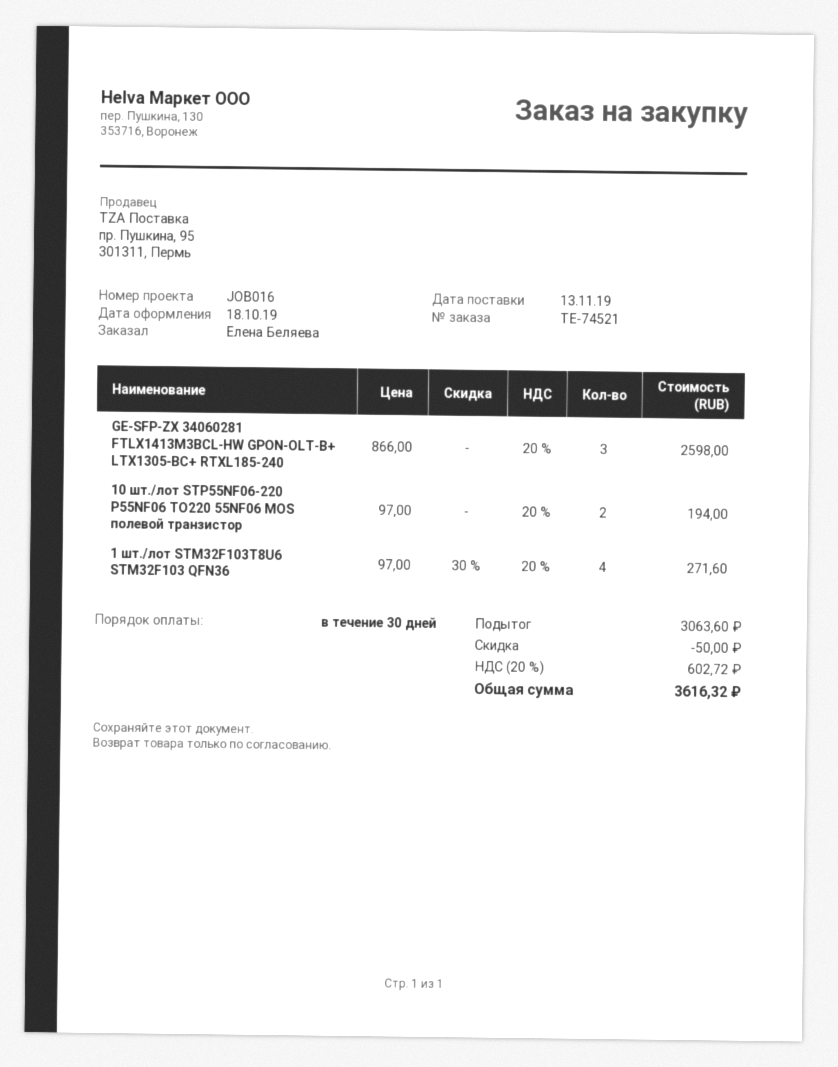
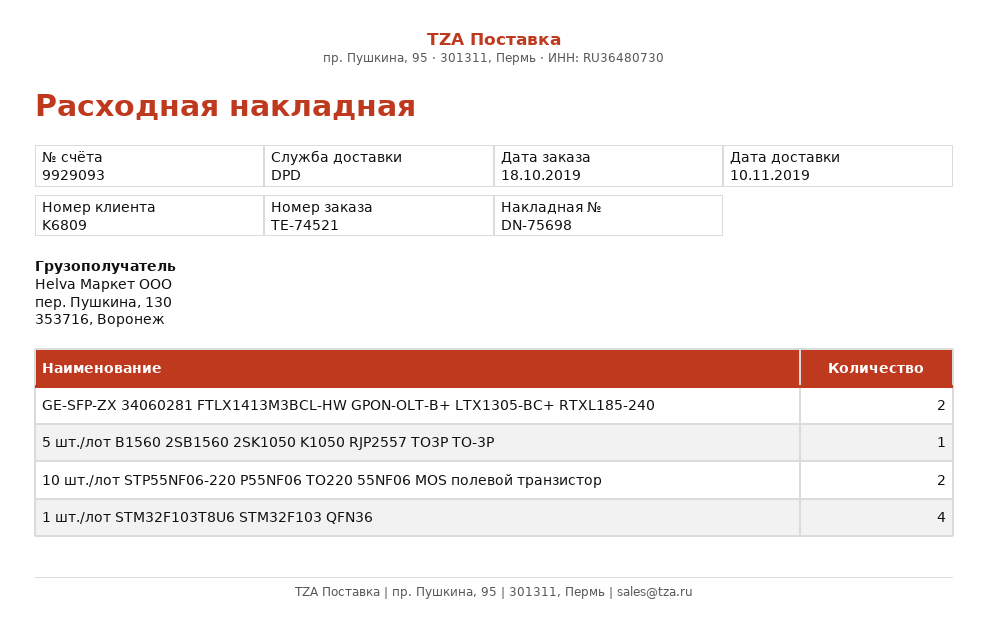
delivery date: 2019-11-13 -> 2019-11-10
GE-SFP-ZX 34060281 FTLX1413M3BCL-HW GPON-OLT-B+ LTX1305-BC+ RTXL185-240: 3 -> 2
5 шт./лот B1560 2SB1560 2SK1050 K1050 RJP2557 TO3P TO-3P: none -> 1

